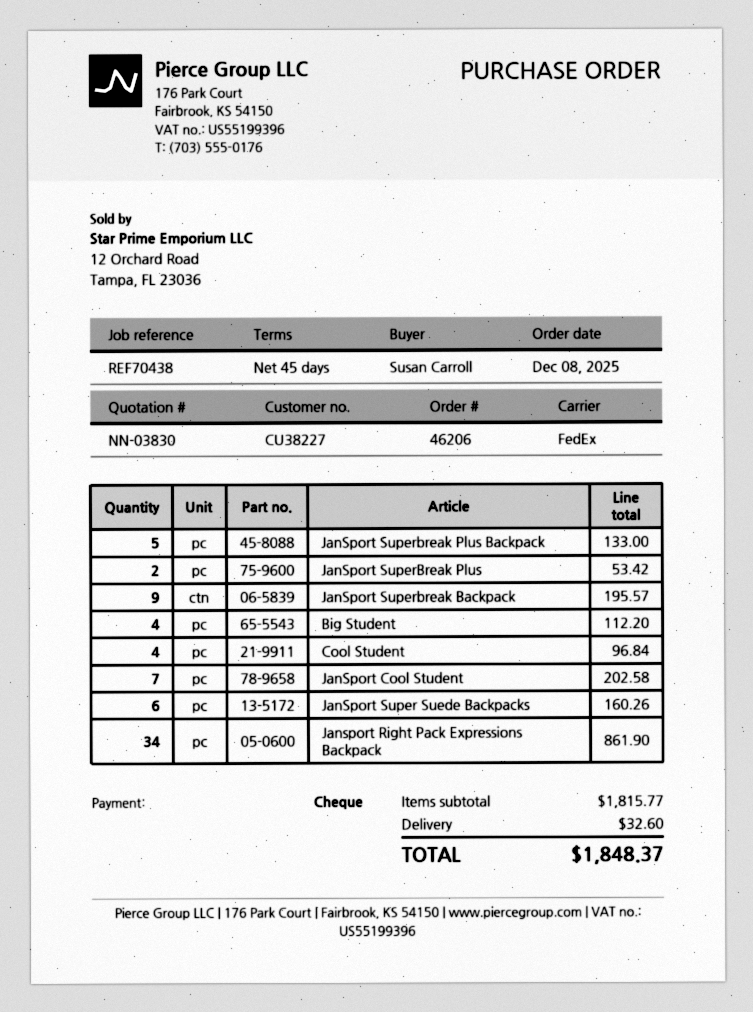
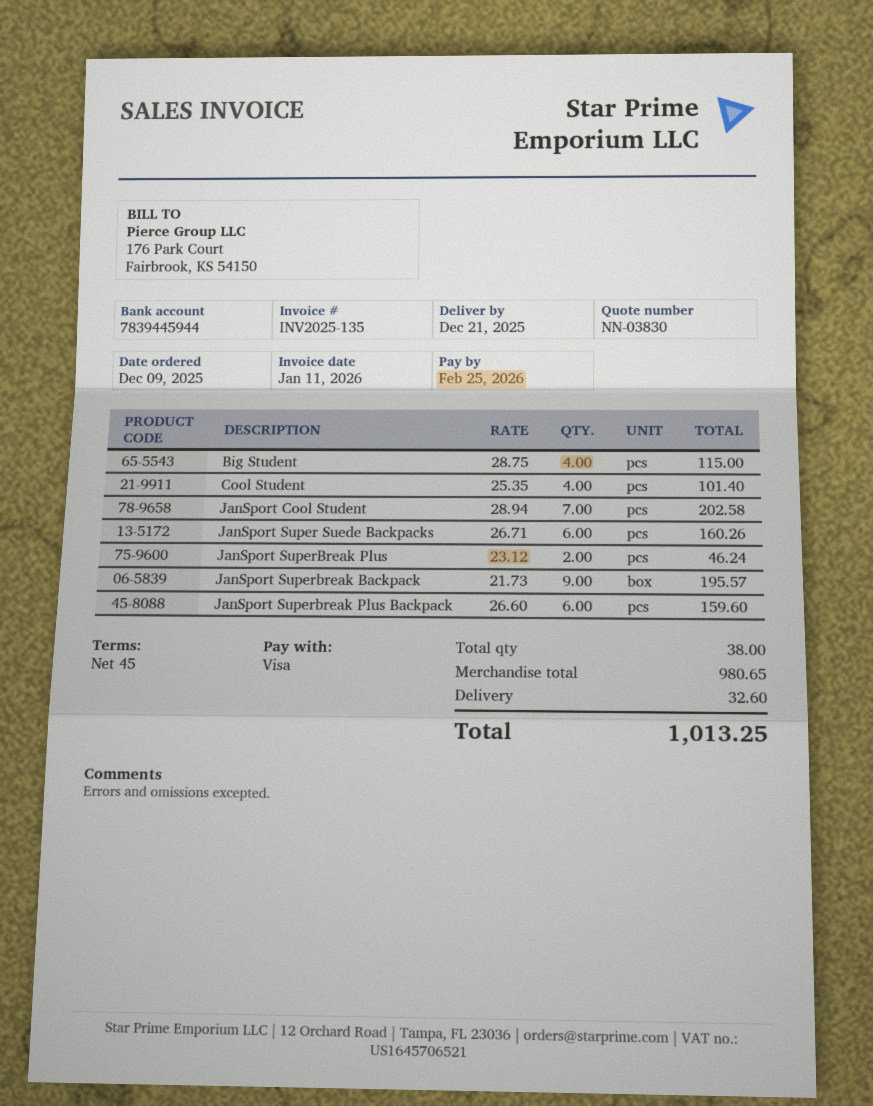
order date: 2025-12-08 -> 2025-12-09
payment method: cheque -> Visa
JanSport Superbreak Plus Backpack: 5 for 133.00 -> 6 for 159.60
JanSport SuperBreak Plus: 2 for 53.42 -> 2 for 46.24
Big Student: 4 for 112.20 -> 4 for 115.00
Cool Student: 4 for 96.84 -> 4 for 101.40
Jansport Right Pack Expressions Backpack: 34 for 861.90 -> none
subtotal: 1815.77 -> 980.65
total: 1848.37 -> 1013.25

